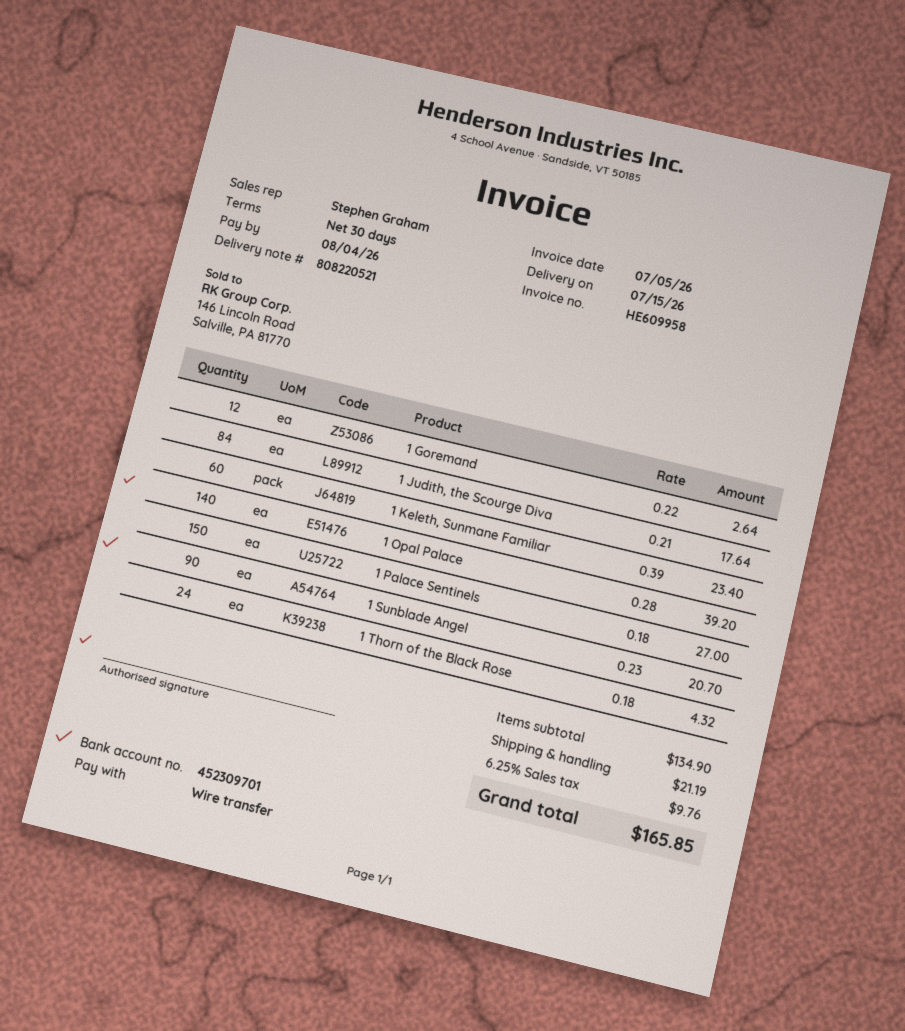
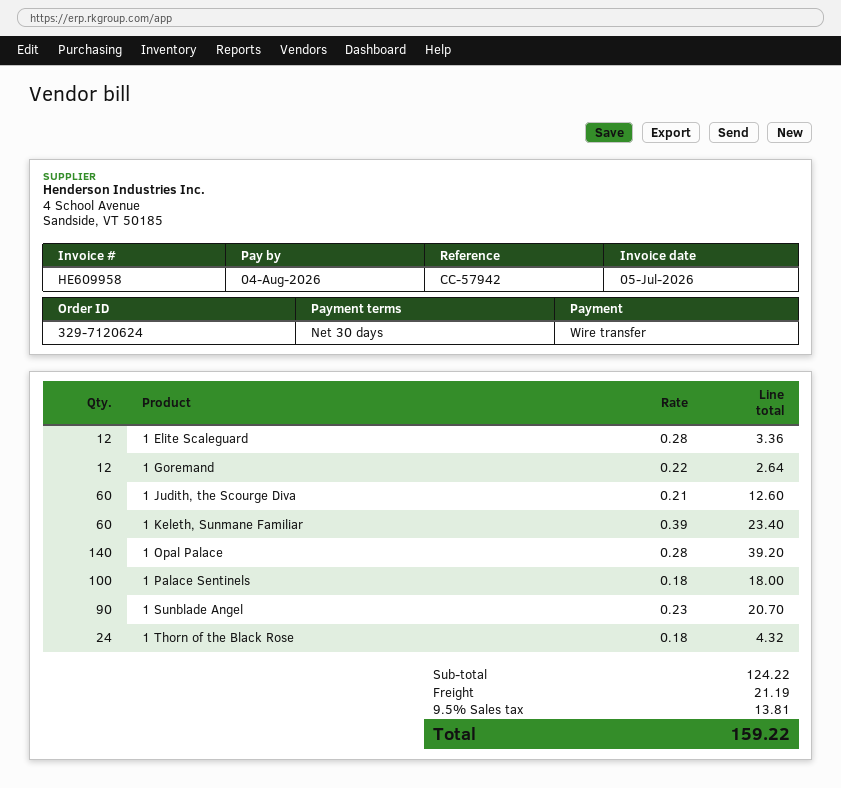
1 Judith, the Scourge Diva: 84 x 0.21 = 17.64 -> 60 x 0.21 = 12.60
1 Palace Sentinels: 150 x 0.18 = 27.00 -> 100 x 0.18 = 18.00
1 Elite Scaleguard: none -> 12 x 0.28 = 3.36
subtotal: 134.90 -> 124.22
tax: 6.25% = 9.76 -> 9.5% = 13.81
total: 165.85 -> 159.22

